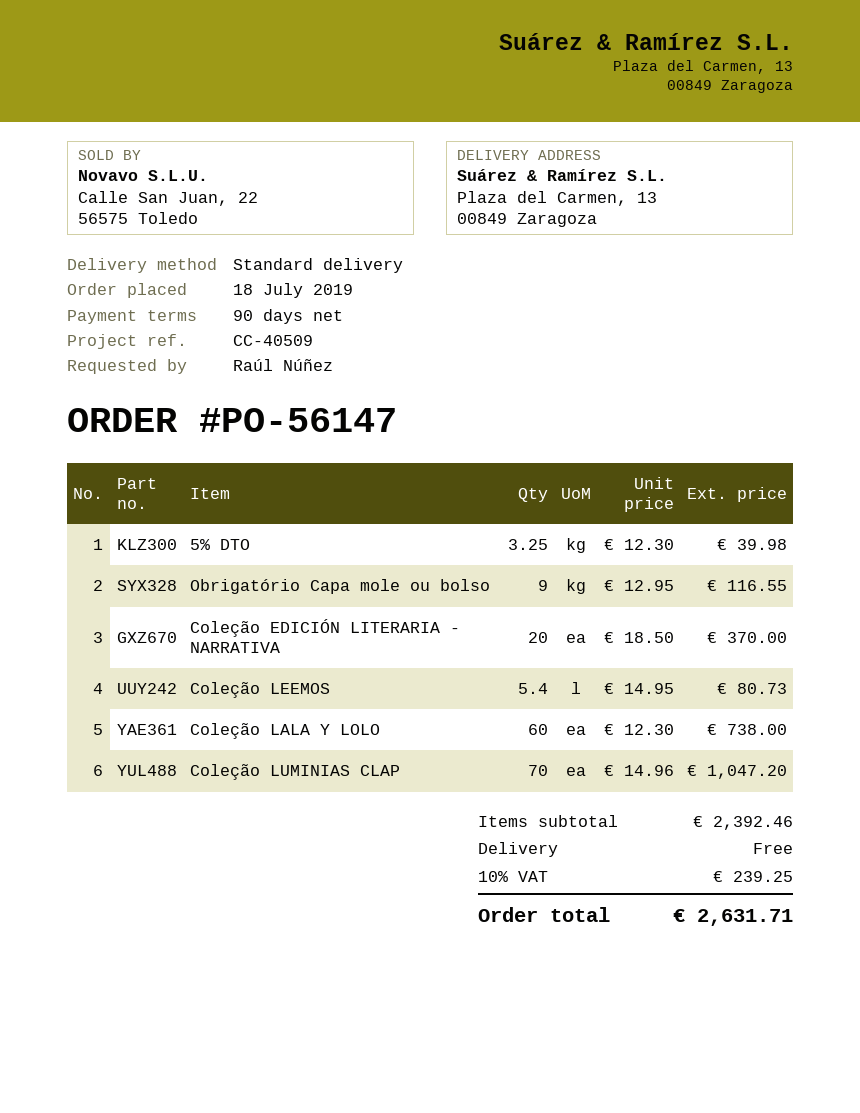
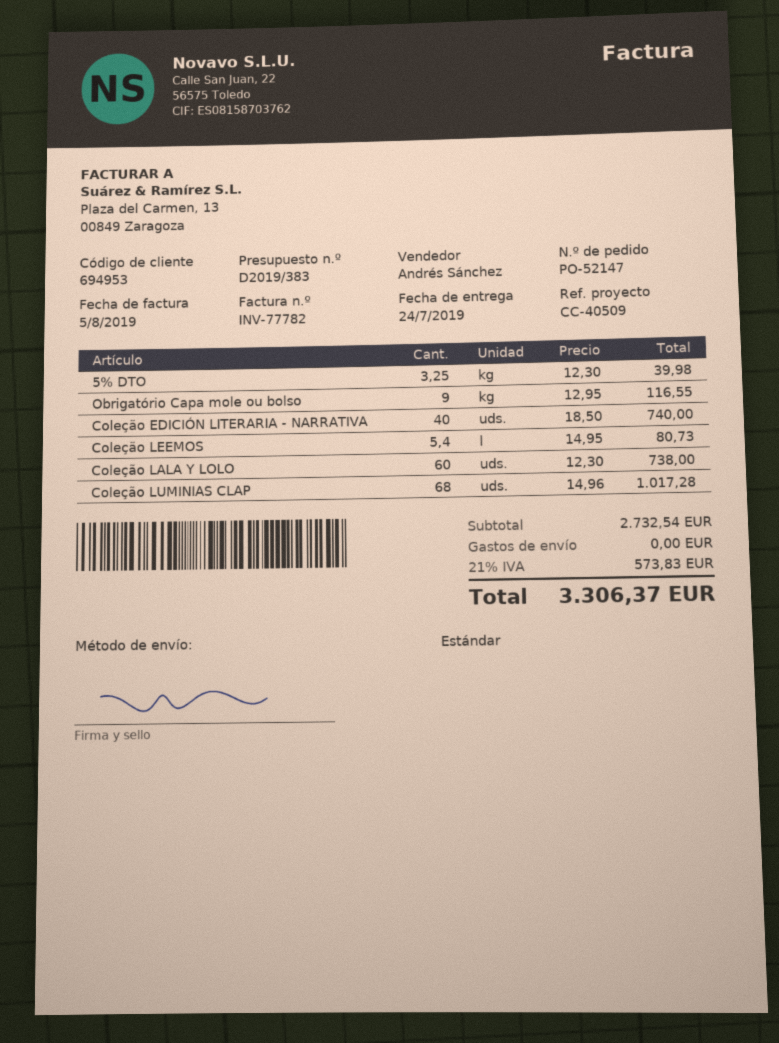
order number: PO-56147 -> PO-52147
Coleção EDICIÓN LITERARIA - NARRATIVA: 20 x 18.50 = 370.00 -> 40 x 18.50 = 740.00
Coleção LUMINIAS CLAP: 70 x 14.96 = 1047.20 -> 68 x 14.96 = 1017.28
subtotal: 2392.46 -> 2732.54
tax: 10% = 239.25 -> 21% = 573.83
total: 2631.71 -> 3306.37

